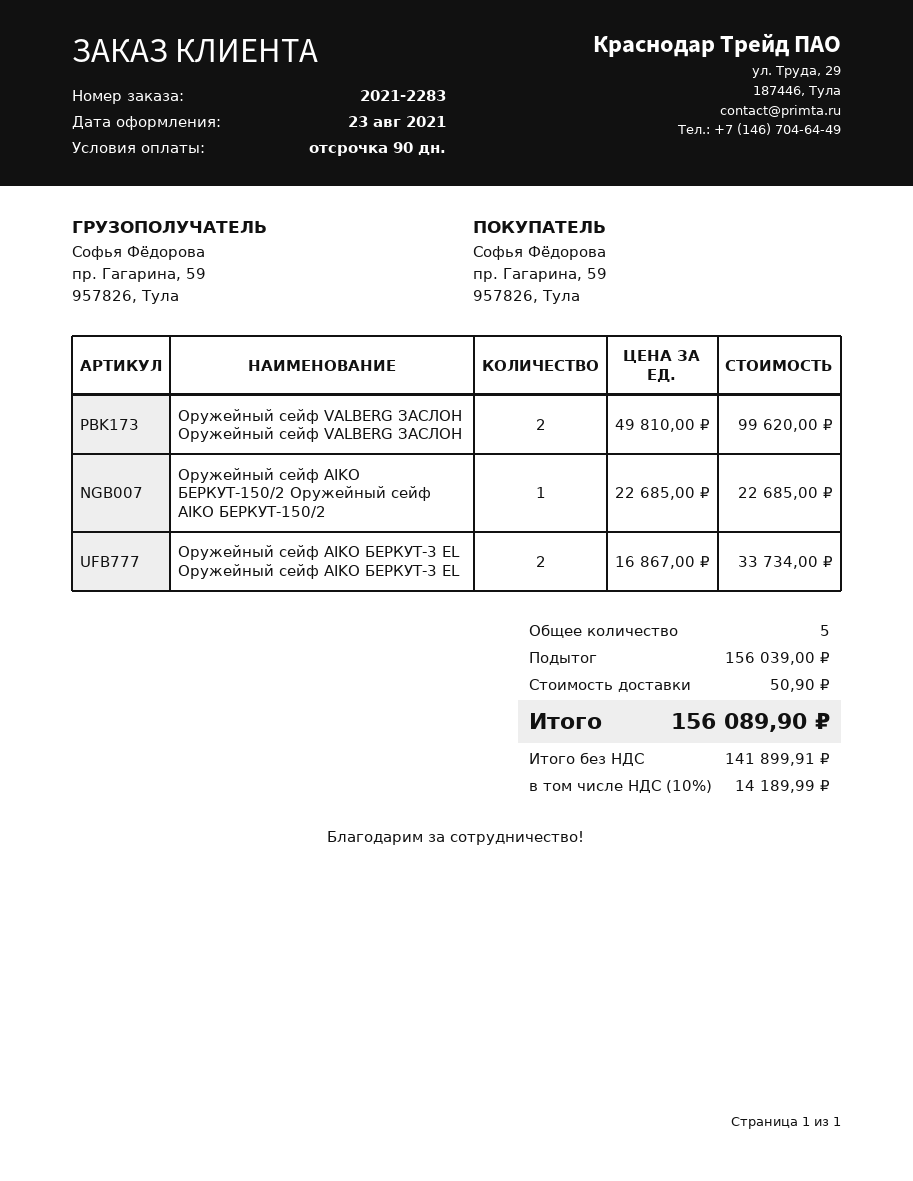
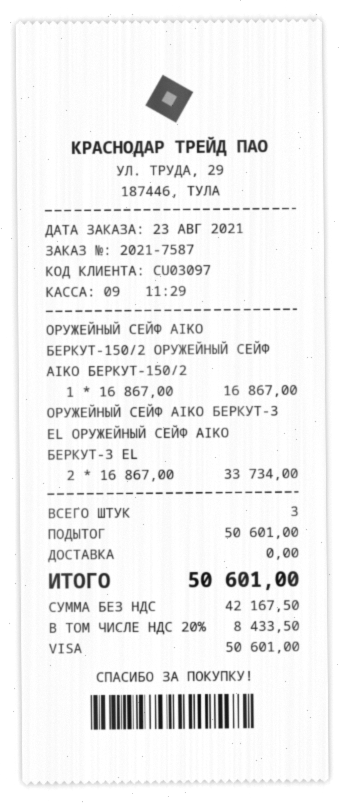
order number: 2021-2283 -> 2021-7587
Оружейный сейф VALBERG ЗАСЛОН Оружейный сейф VALBERG ЗАСЛОН: 2 x 49810.00 = 99620.00 -> none
Оружейный сейф AIKO БЕРКУТ-150/2 Оружейный сейф AIKO БЕРКУТ-150/2: 1 x 22685.00 = 22685.00 -> 1 x 16867.00 = 16867.00
total quantity: 5 -> 3
subtotal: 156039.00 -> 50601.00
shipping: 50.90 -> 0.00
net: 141899.91 -> 42167.50
tax: 10% = 14189.99 -> 20% = 8433.50
total: 156089.90 -> 50601.00

